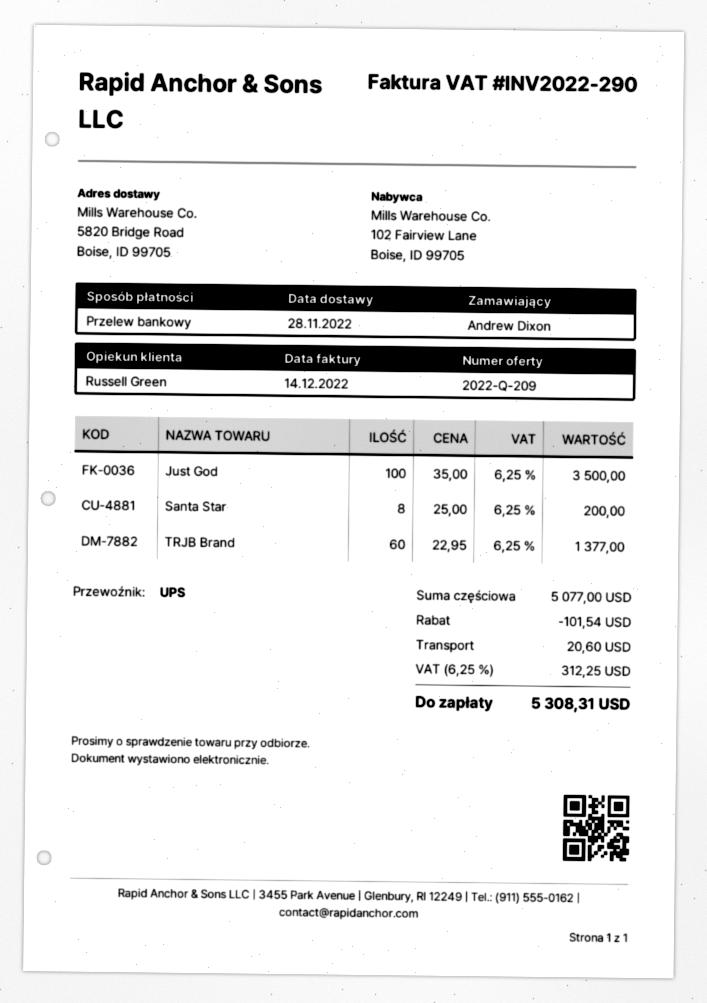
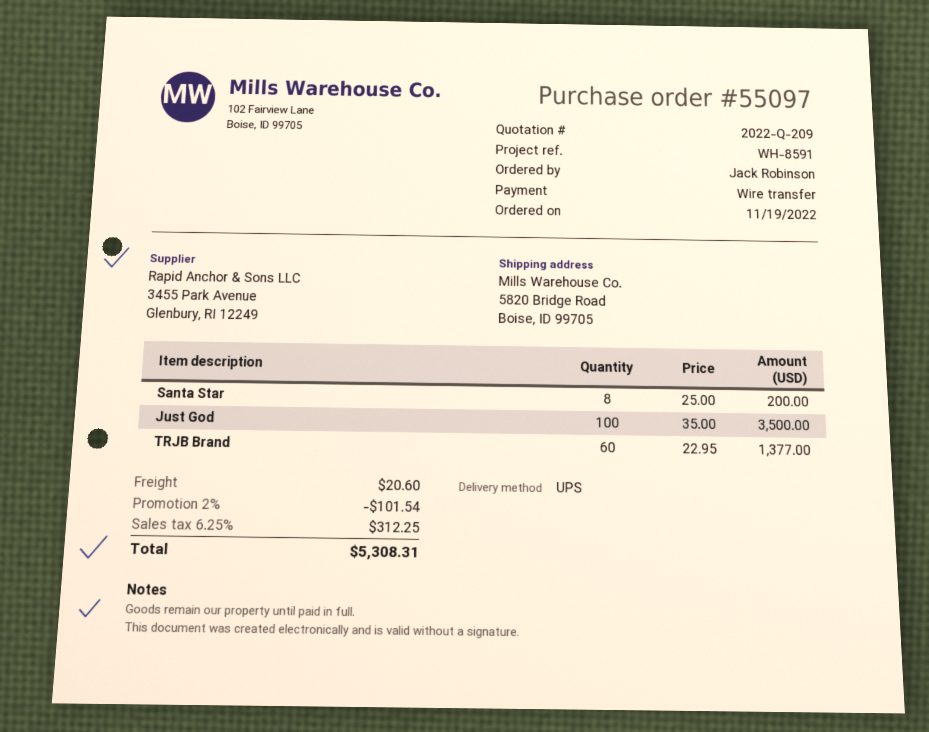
ordered by: Andrew Dixon -> Jack Robinson

